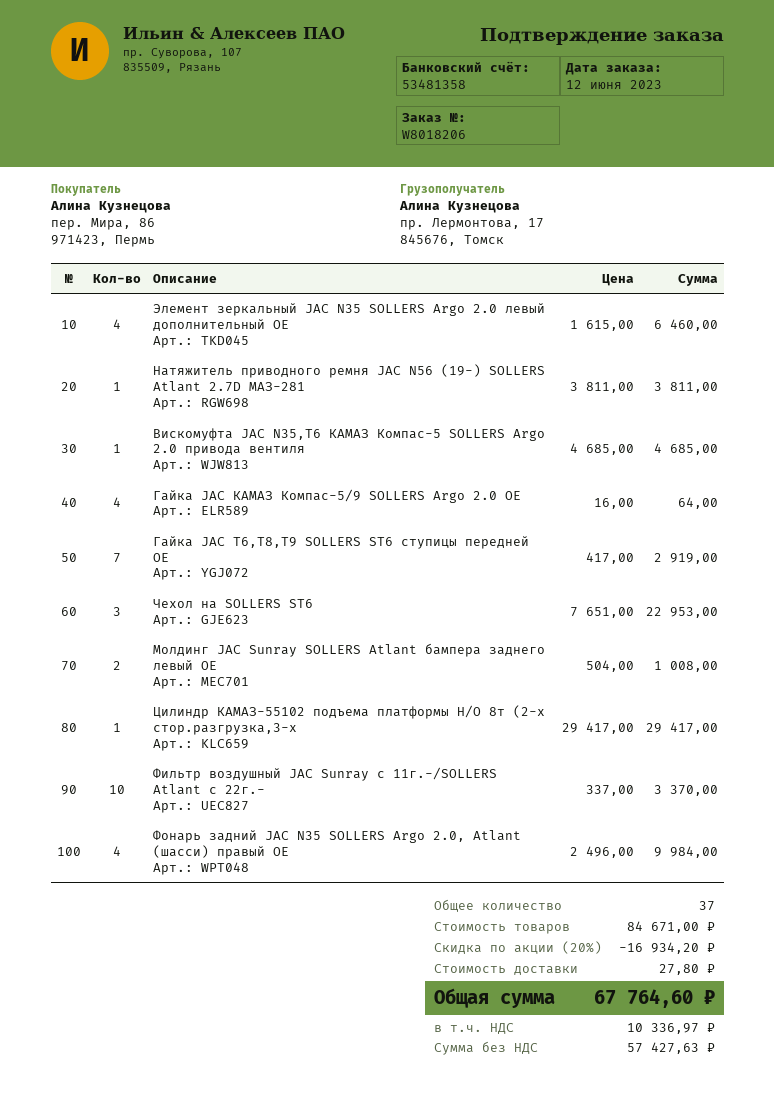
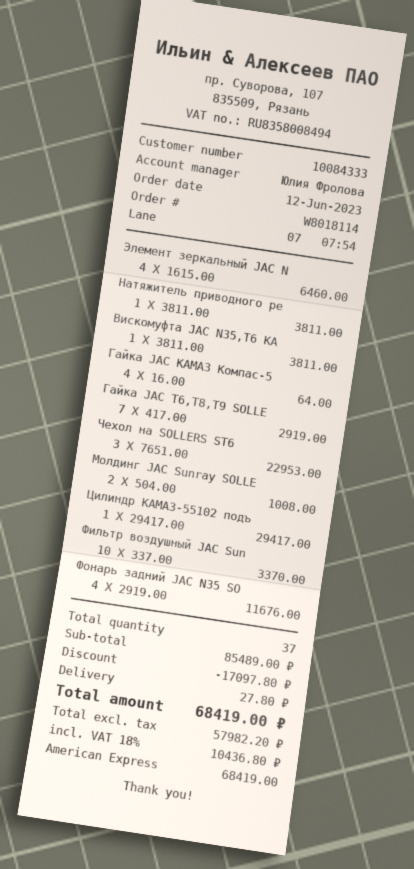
order number: W8018206 -> W8018114
Вискомуфта JAC N35,T6 КАМАЗ Компас-5 SOLLERS Argo 2.0 привода вентиля: 1 x 4685.00 = 4685.00 -> 1 x 3811.00 = 3811.00
Фонарь задний JAC N35 SOLLERS Argo 2.0, Atlant (шасси) правый OE: 4 x 2496.00 = 9984.00 -> 4 x 2919.00 = 11676.00
subtotal: 84671.00 -> 85489.00
discount: 16934.20 -> 17097.80
net: 57427.63 -> 57982.20
tax: 10336.97 -> 10436.80
total: 67764.60 -> 68419.00

